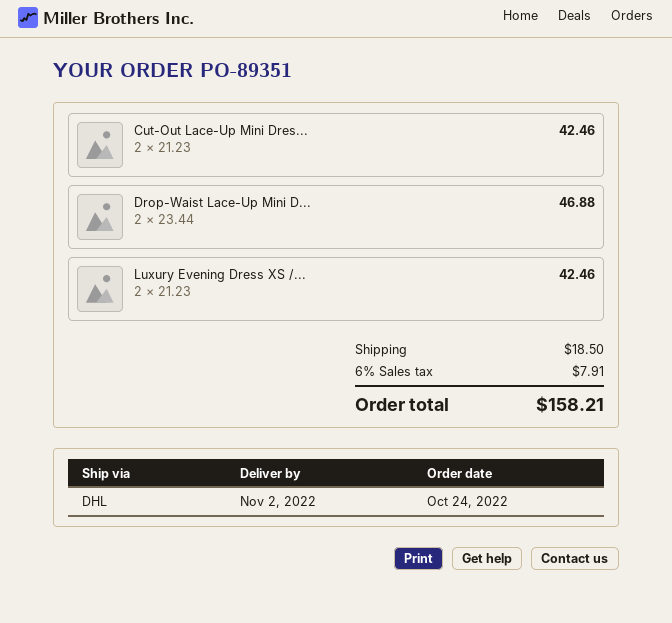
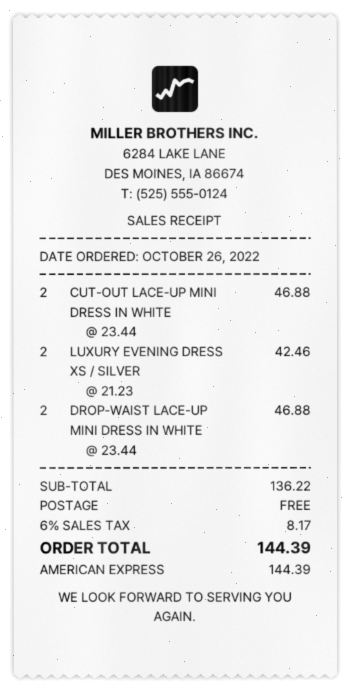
order date: 2022-10-24 -> 2022-10-26
Cut-Out Lace-Up Mini Dres...: 2 x 21.23 = 42.46 -> 2 x 23.44 = 46.88
shipping: 18.50 -> 0.00
tax: 6% = 7.91 -> 6% = 8.17
total: 158.21 -> 144.39

